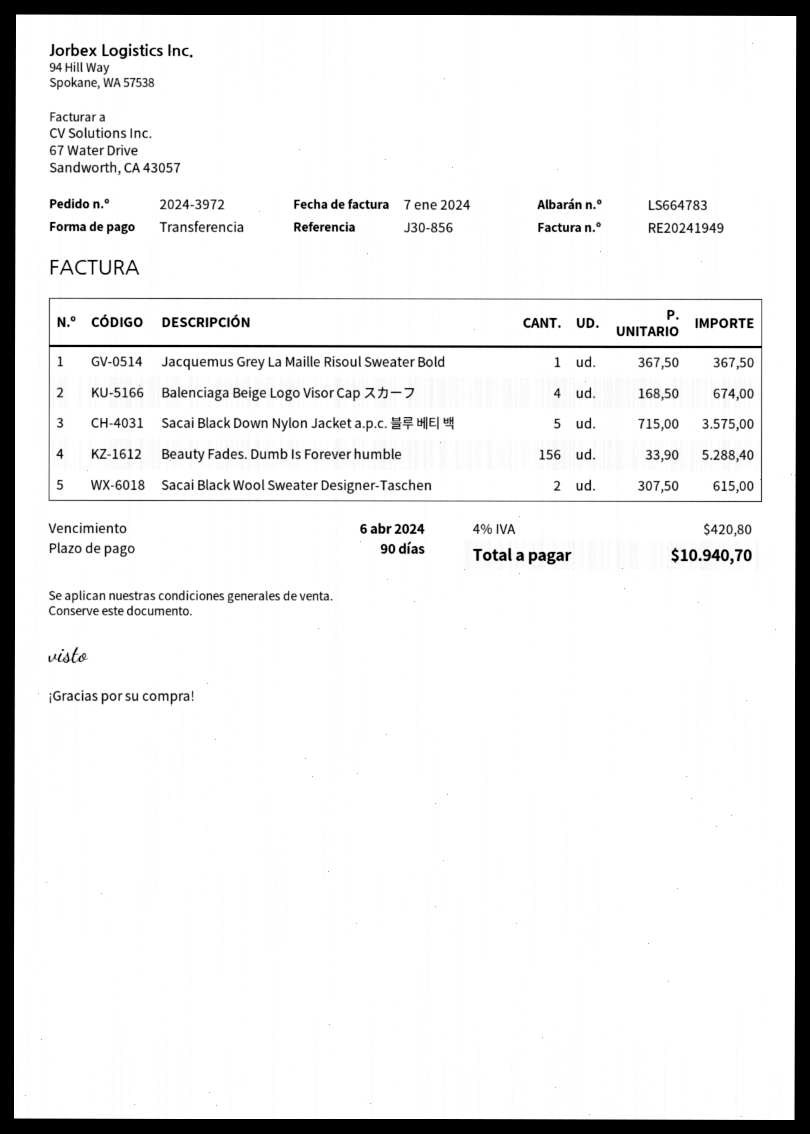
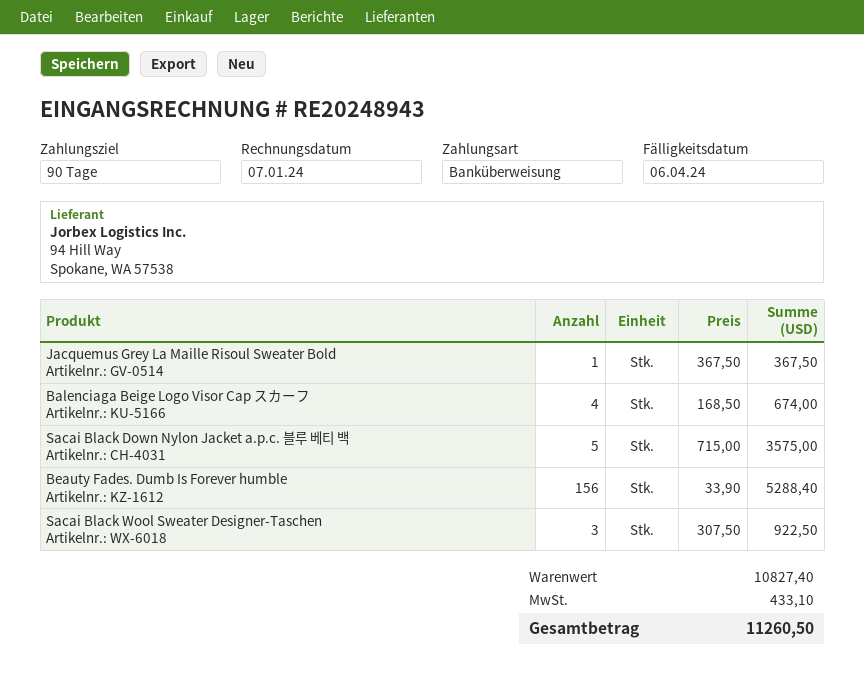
invoice number: RE20241949 -> RE20248943
Sacai Black Wool Sweater Designer-Taschen: 2 x 307.50 = 615.00 -> 3 x 307.50 = 922.50
tax: 420.80 -> 433.10
total: 10940.70 -> 11260.50

